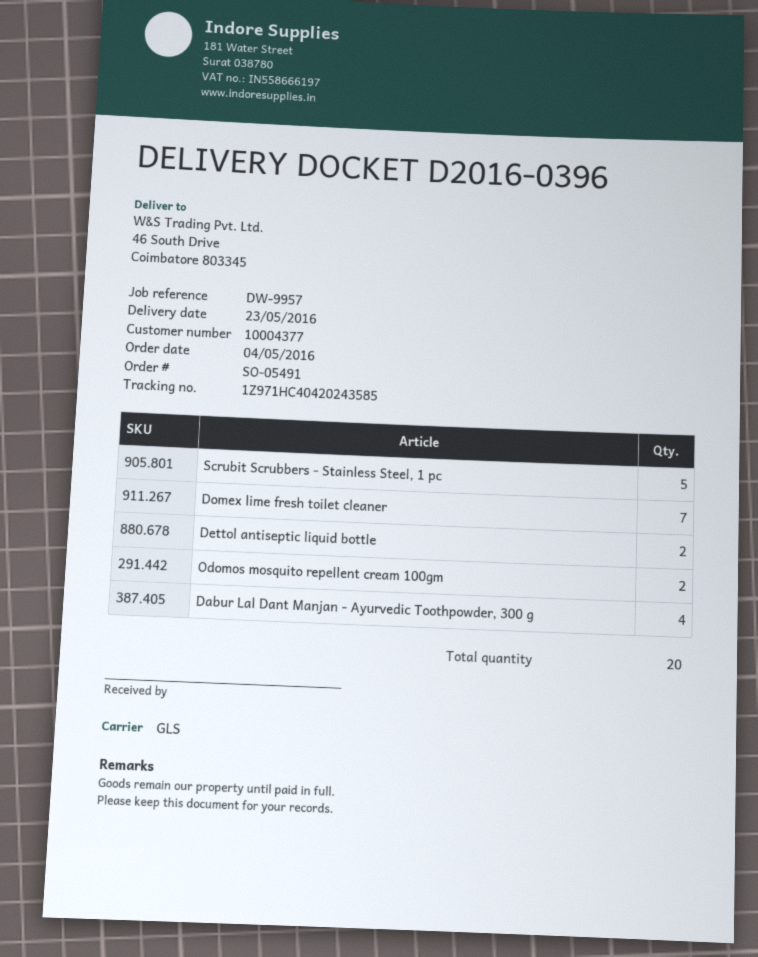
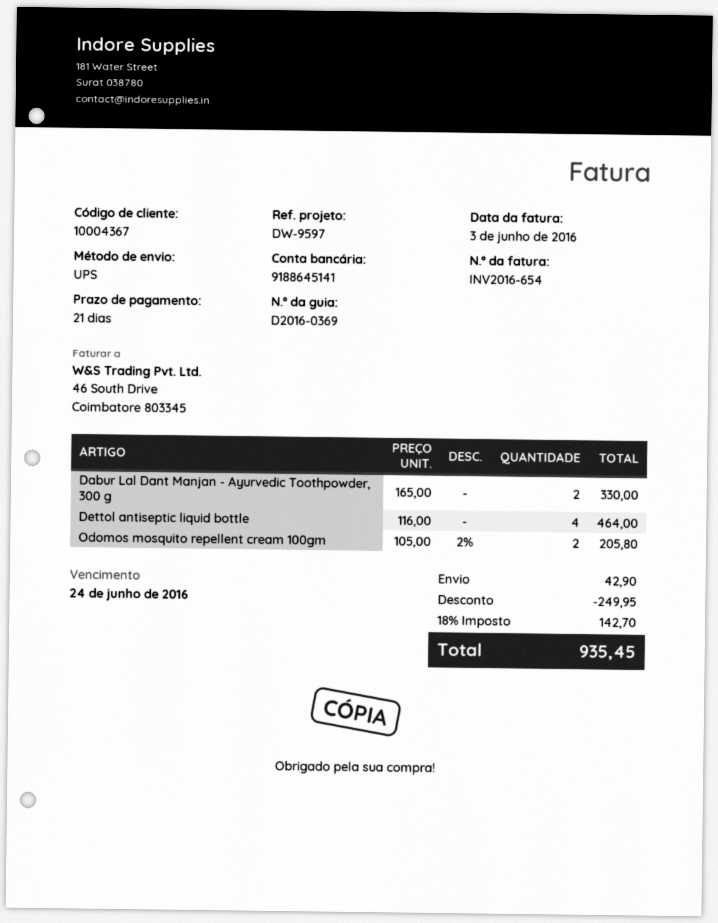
delivery note number: D2016-0396 -> D2016-0369
customer number: 10004377 -> 10004367
reference: DW-9957 -> DW-9597
shipping method: GLS -> UPS
Scrubit Scrubbers - Stainless Steel, 1 pc: 5 -> none
Domex lime fresh toilet cleaner: 7 -> none
Dettol antiseptic liquid bottle: 2 -> 4
Dabur Lal Dant Manjan - Ayurvedic Toothpowder, 300 g: 4 -> 2

